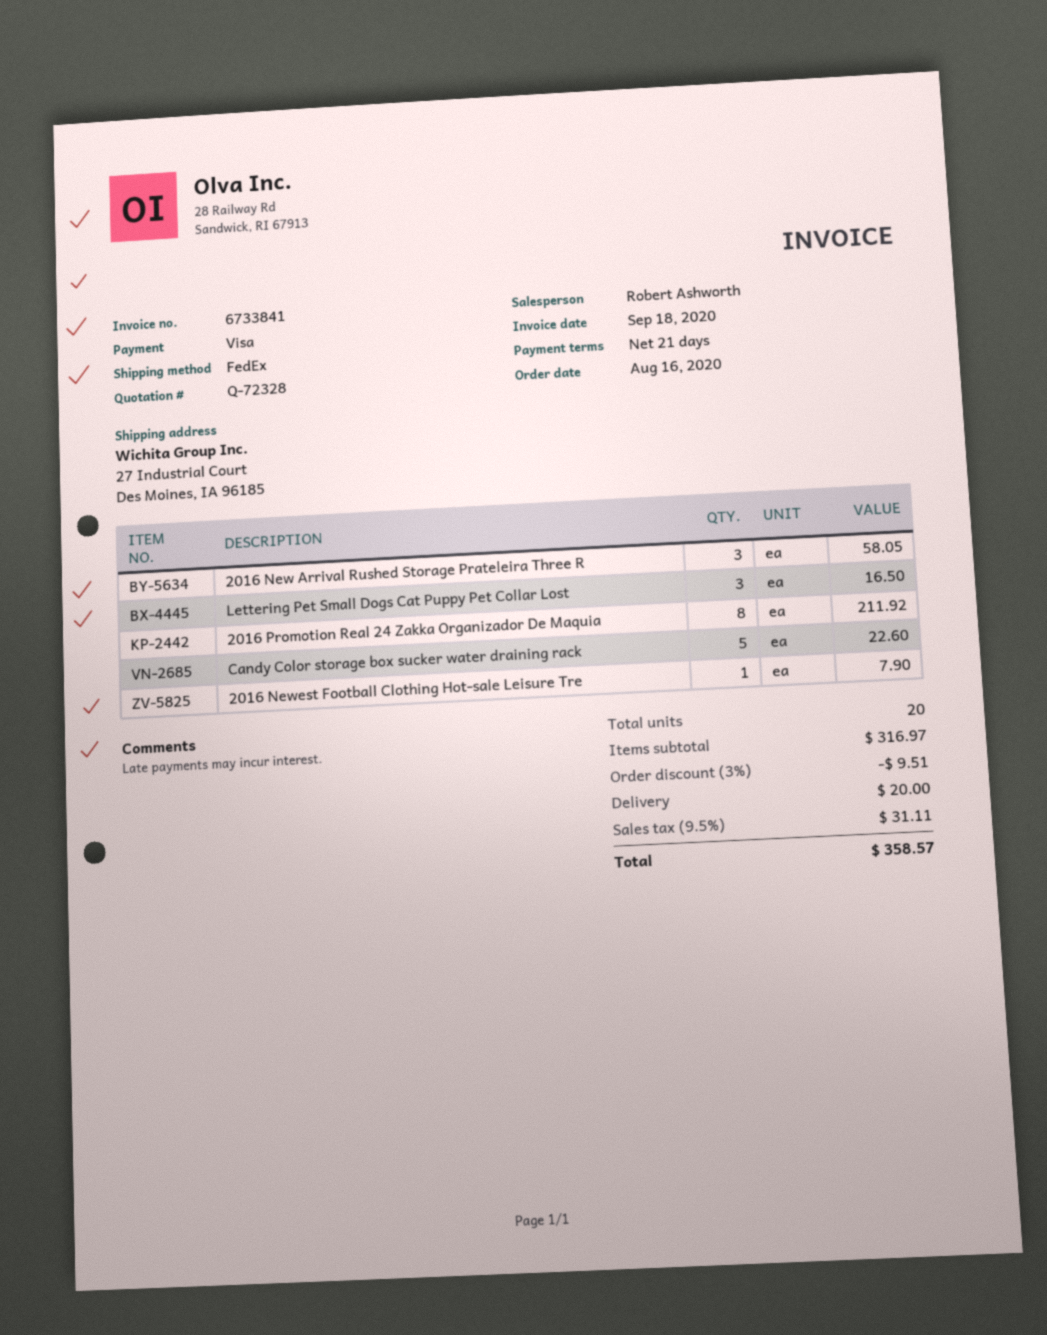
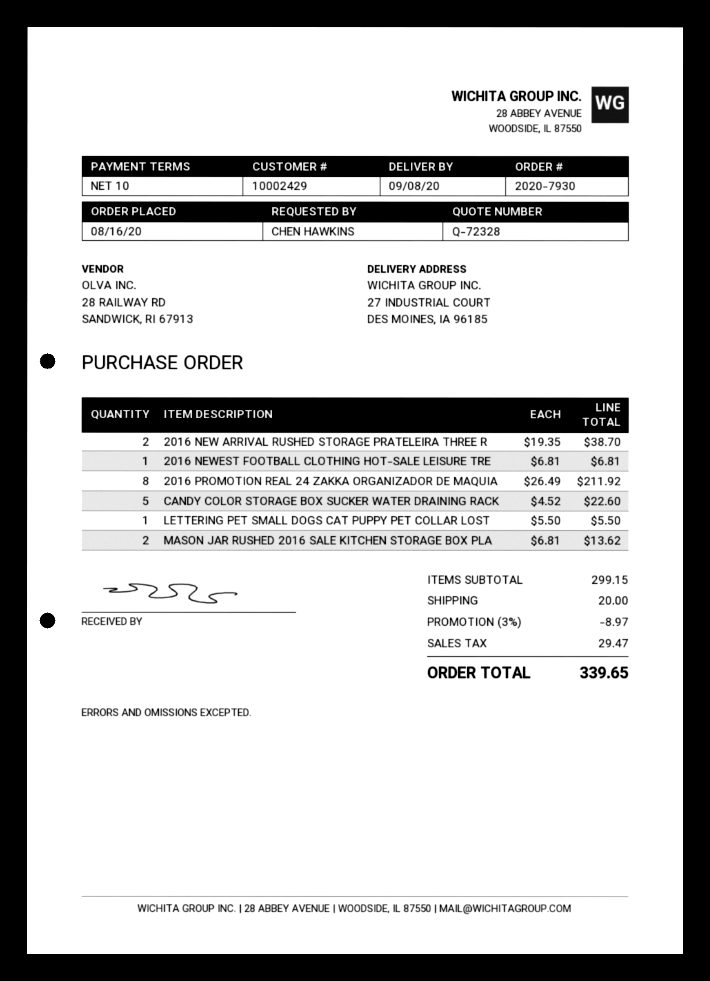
payment terms: 21 days -> 10 days
2016 New Arrival Rushed Storage Prateleira Three R: 3 for 58.05 -> 2 for 38.70
Lettering Pet Small Dogs Cat Puppy Pet Collar Lost: 3 for 16.50 -> 1 for 5.50
2016 Newest Football Clothing Hot-sale Leisure Tre: 1 for 7.90 -> 1 for 6.81
MASON JAR RUSHED 2016 SALE KITCHEN STORAGE BOX PLA: none -> 2 for 13.62
subtotal: 316.97 -> 299.15
discount: 3% = 9.51 -> 3% = 8.97
tax: 31.11 -> 29.47
total: 358.57 -> 339.65

